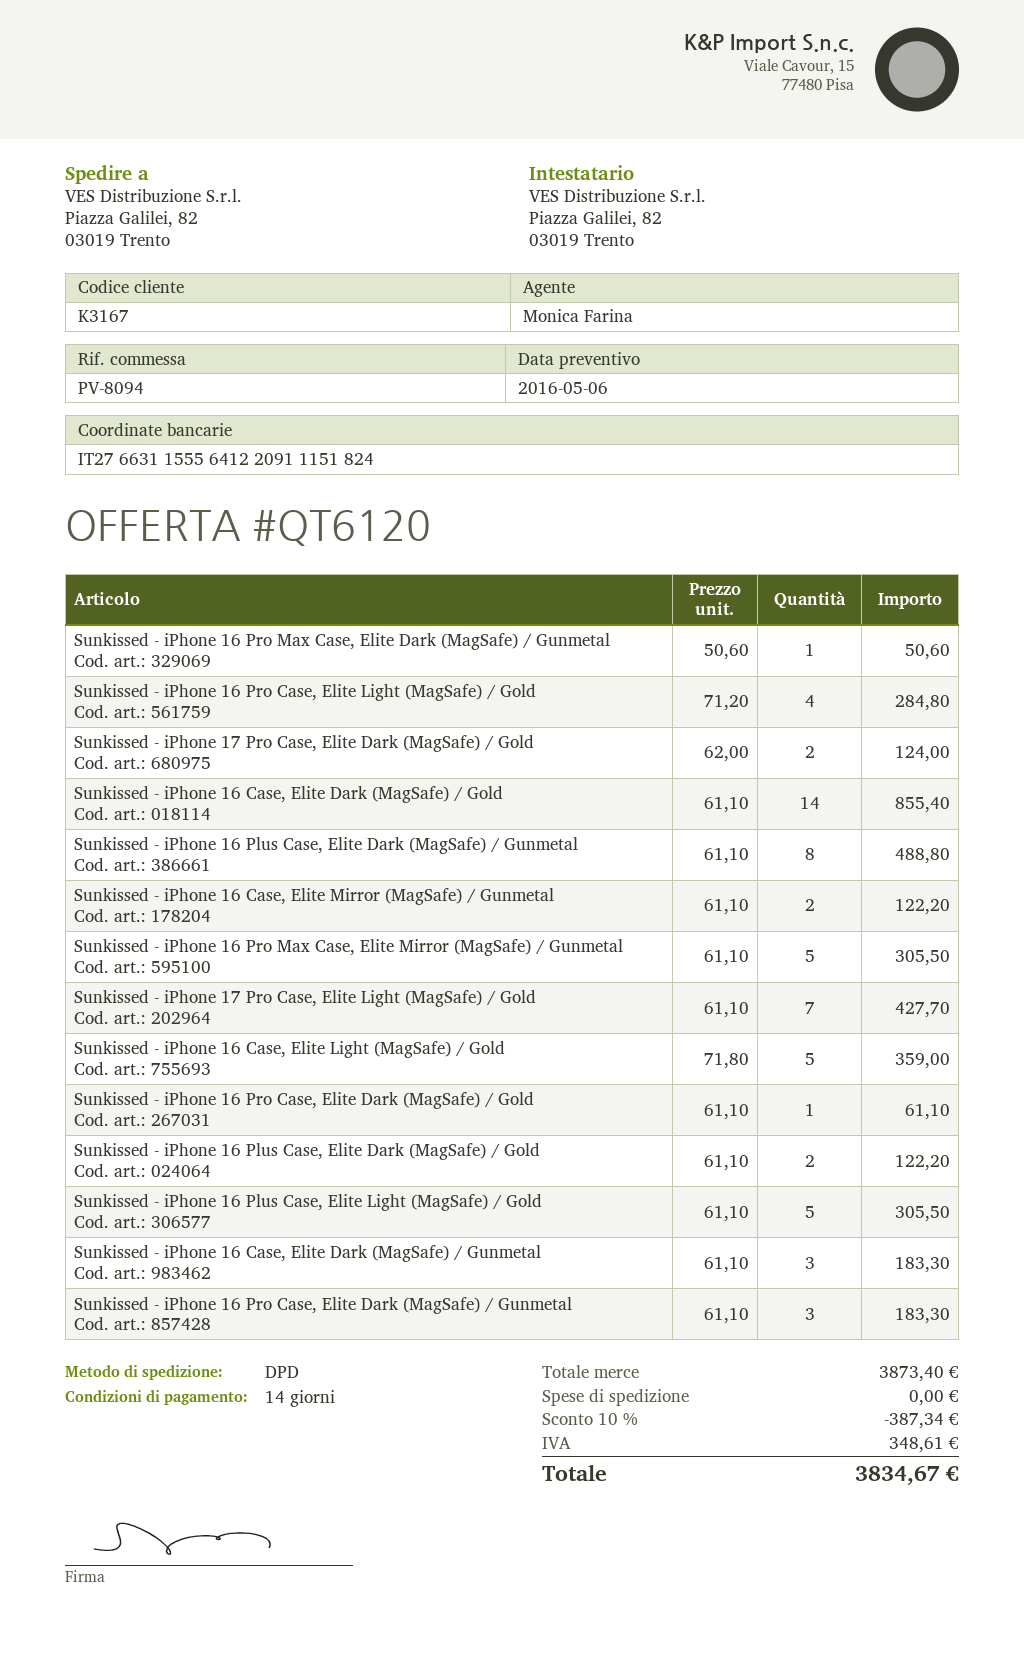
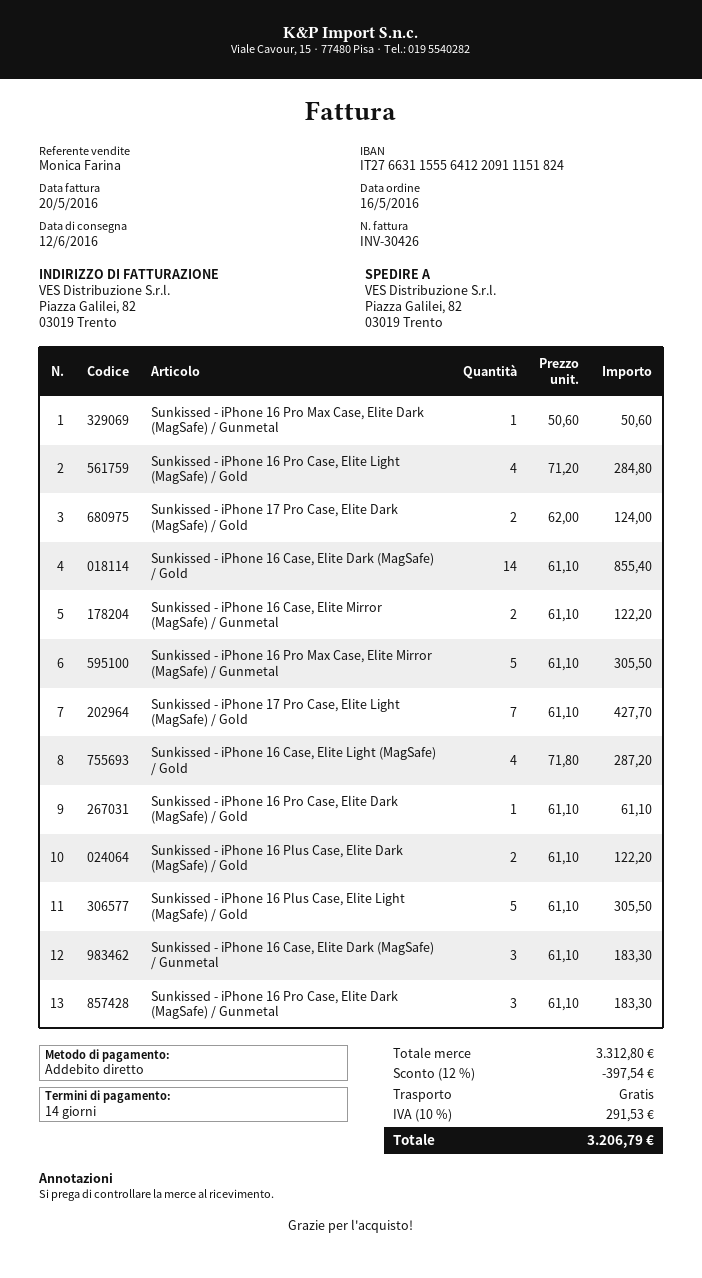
Sunkissed - iPhone 16 Plus Case, Elite Dark (MagSafe) / Gunmetal: 8 x 61.10 = 488.80 -> none
Sunkissed - iPhone 16 Case, Elite Light (MagSafe) / Gold: 5 x 71.80 = 359.00 -> 4 x 71.80 = 287.20
subtotal: 3873.40 -> 3312.80
discount: 10% = 387.34 -> 12% = 397.54
tax: 348.61 -> 291.53
total: 3834.67 -> 3206.79

